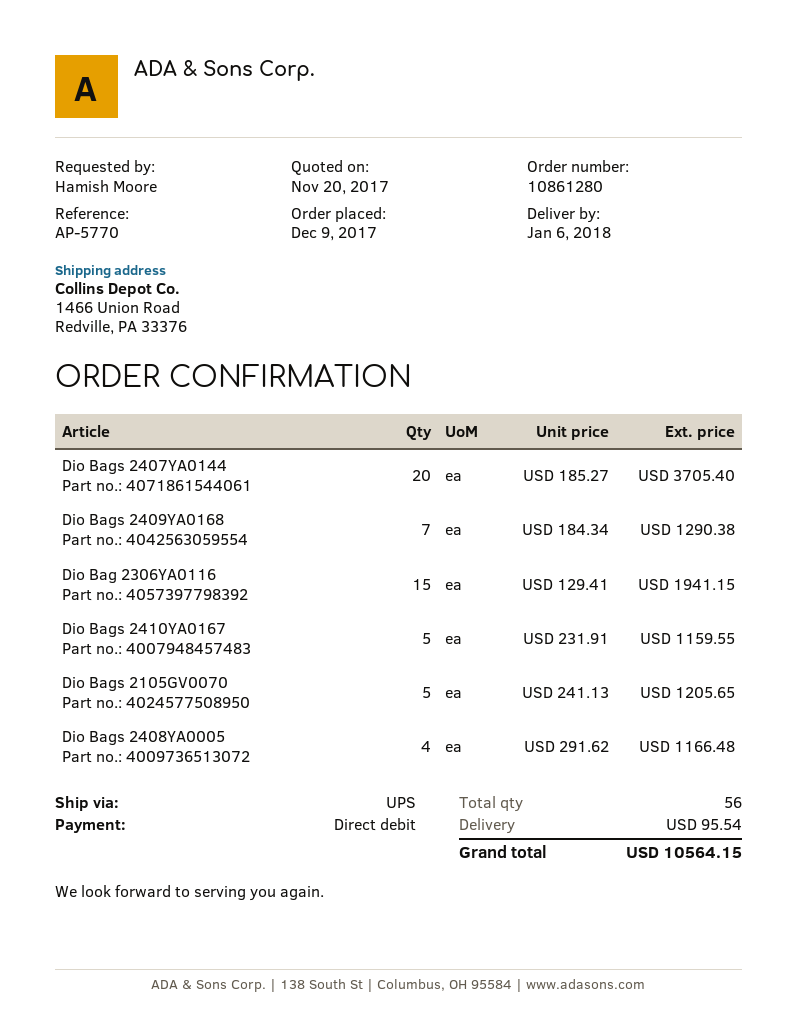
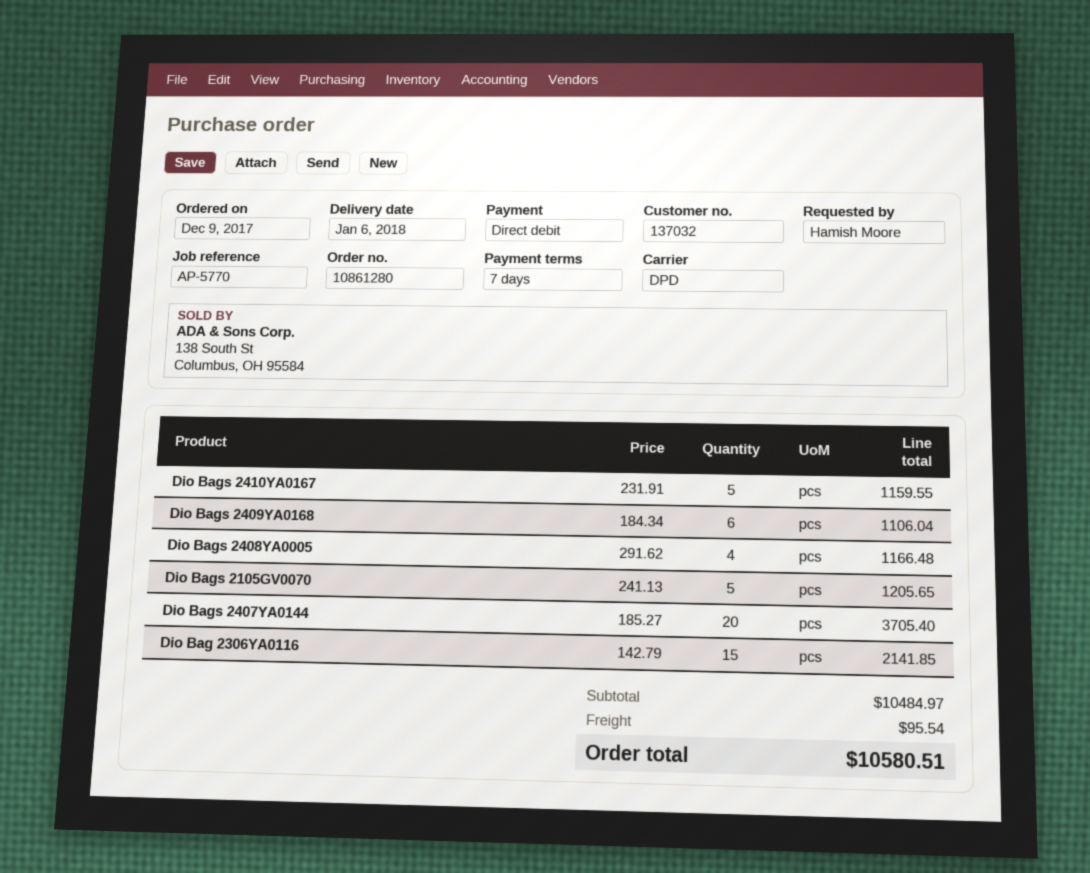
shipping method: UPS -> DPD
Dio Bags 2409YA0168: 7 x 184.34 = 1290.38 -> 6 x 184.34 = 1106.04
Dio Bag 2306YA0116: 15 x 129.41 = 1941.15 -> 15 x 142.79 = 2141.85
total: 10564.15 -> 10580.51

